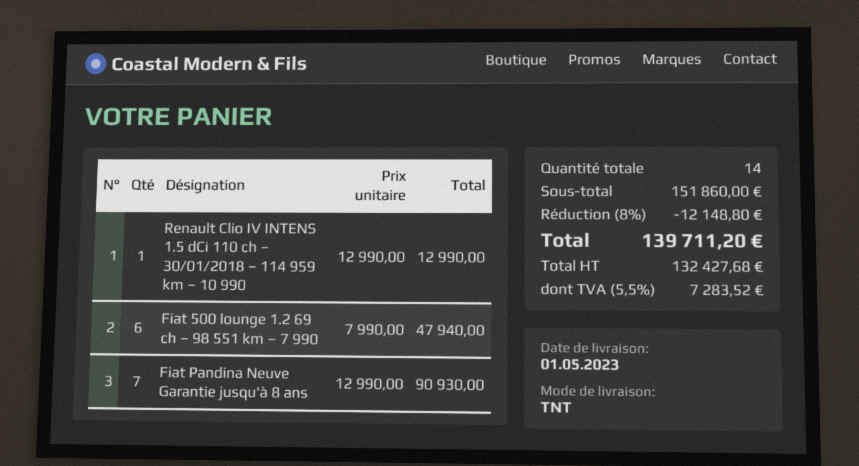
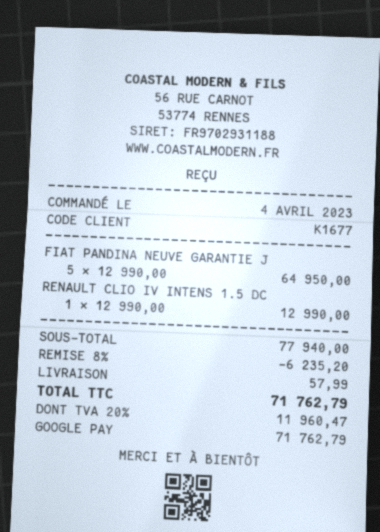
Fiat 500 lounge 1.2 69 ch – 98 551 km – 7 990: 6 x 7990.00 = 47940.00 -> none
Fiat Pandina Neuve Garantie jusqu'à 8 ans: 7 x 12990.00 = 90930.00 -> 5 x 12990.00 = 64950.00
subtotal: 151860.00 -> 77940.00
discount: 8% = 12148.80 -> 8% = 6235.20
shipping: none -> 57.99
tax: 5.5% = 7283.52 -> 20% = 11960.47
total: 139711.20 -> 71762.79

